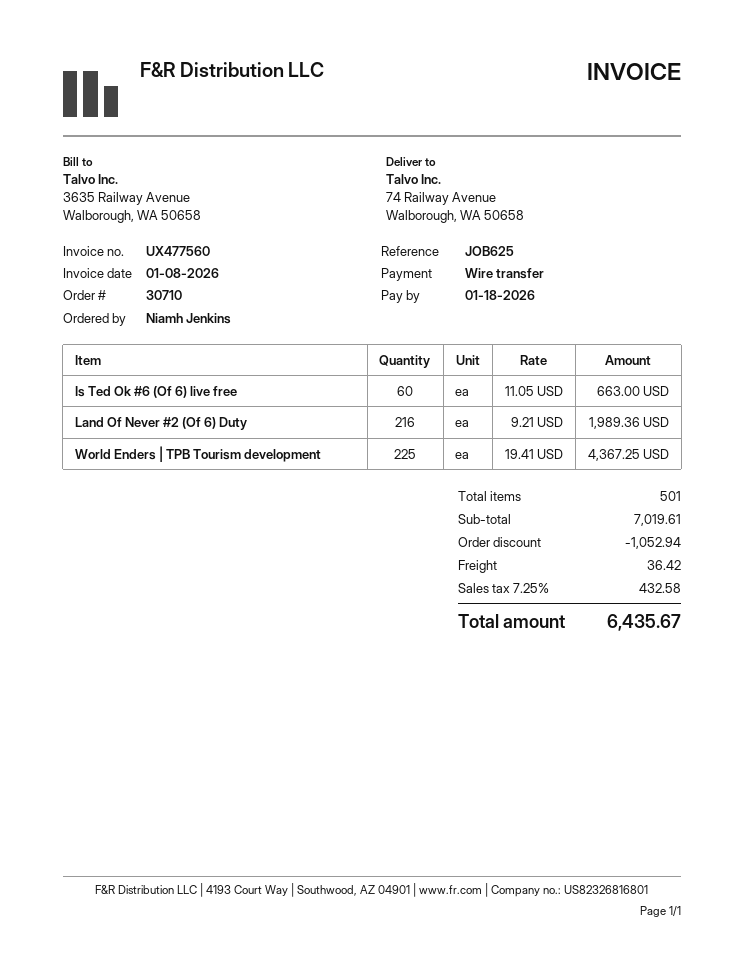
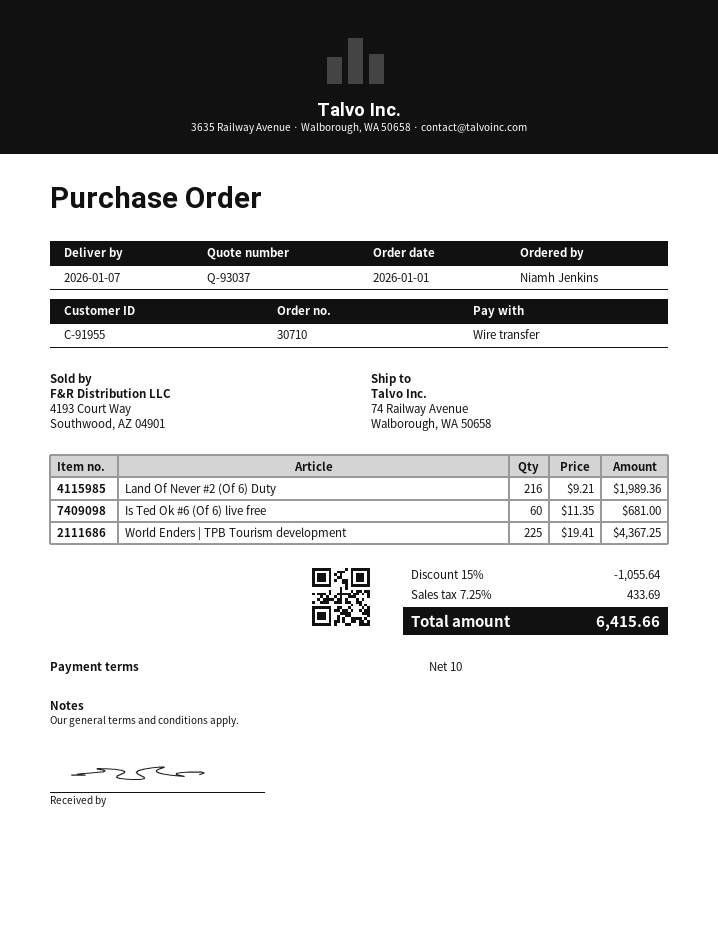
Is Ted Ok #6 (Of 6) live free: 60 x 11.05 = 663.00 -> 60 x 11.35 = 681.00
discount: 1052.94 -> 1055.64
shipping: 36.42 -> none
tax: 7.25% = 432.58 -> 7.25% = 433.69
total: 6435.67 -> 6415.66

